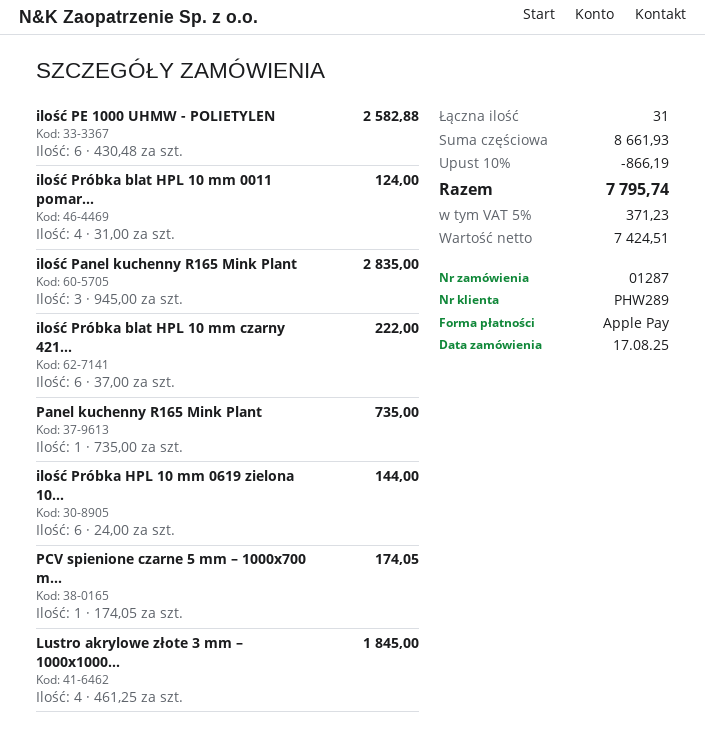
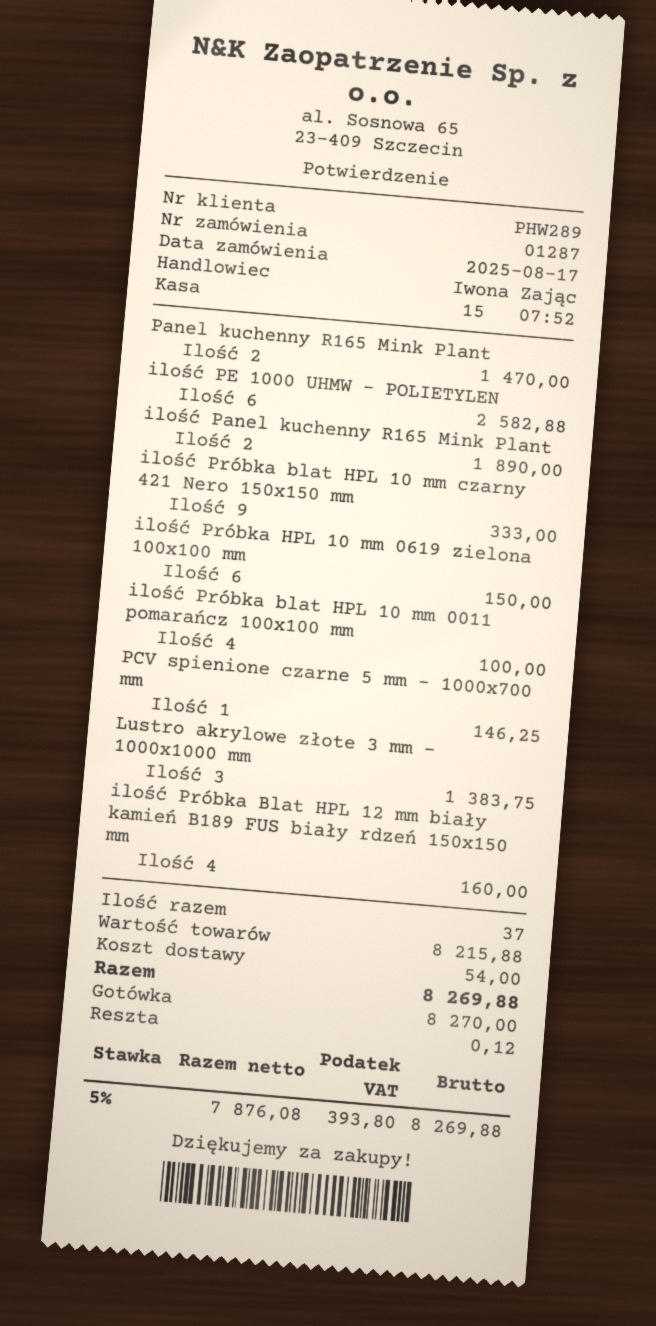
payment method: Apple Pay -> cash
ilość Próbka blat HPL 10 mm 0011 pomar...: 4 for 124.00 -> 4 for 100.00
ilość Panel kuchenny R165 Mink Plant: 3 for 2835.00 -> 2 for 1890.00
ilość Próbka blat HPL 10 mm czarny 421...: 6 for 222.00 -> 9 for 333.00
Panel kuchenny R165 Mink Plant: 1 for 735.00 -> 2 for 1470.00
ilość Próbka HPL 10 mm 0619 zielona 10...: 6 for 144.00 -> 6 for 150.00
PCV spienione czarne 5 mm – 1000x700 m...: 1 for 174.05 -> 1 for 146.25
Lustro akrylowe złote 3 mm – 1000x1000...: 4 for 1845.00 -> 3 for 1383.75
ilość Próbka Blat HPL 12 mm biały kamień B189 FUS biały rdzeń 150x150 mm: none -> 4 for 160.00
total quantity: 31 -> 37
subtotal: 8661.93 -> 8215.88
discount: 10% = 866.19 -> none
shipping: none -> 54.00
net: 7424.51 -> 7876.08
tax: 5% = 371.23 -> 5% = 393.80
total: 7795.74 -> 8269.88

